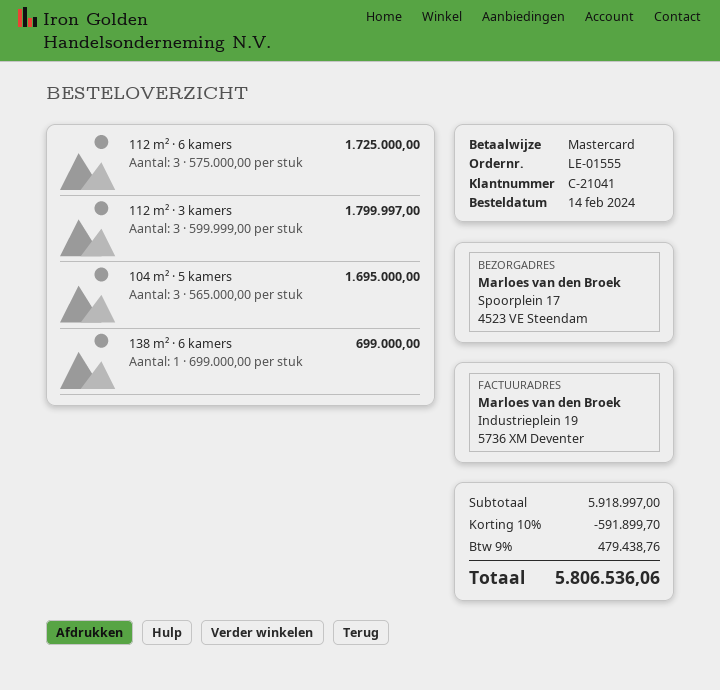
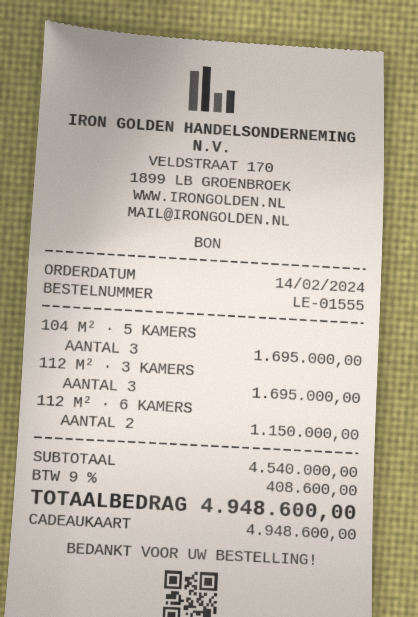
payment method: Mastercard -> gift card
112 m² · 6 kamers: 3 for 1725000.00 -> 2 for 1150000.00
112 m² · 3 kamers: 3 for 1799997.00 -> 3 for 1695000.00
138 m² · 6 kamers: 1 for 699000.00 -> none
subtotal: 5918997.00 -> 4540000.00
discount: 10% = 591899.70 -> none
tax: 9% = 479438.76 -> 9% = 408600.00
total: 5806536.06 -> 4948600.00

